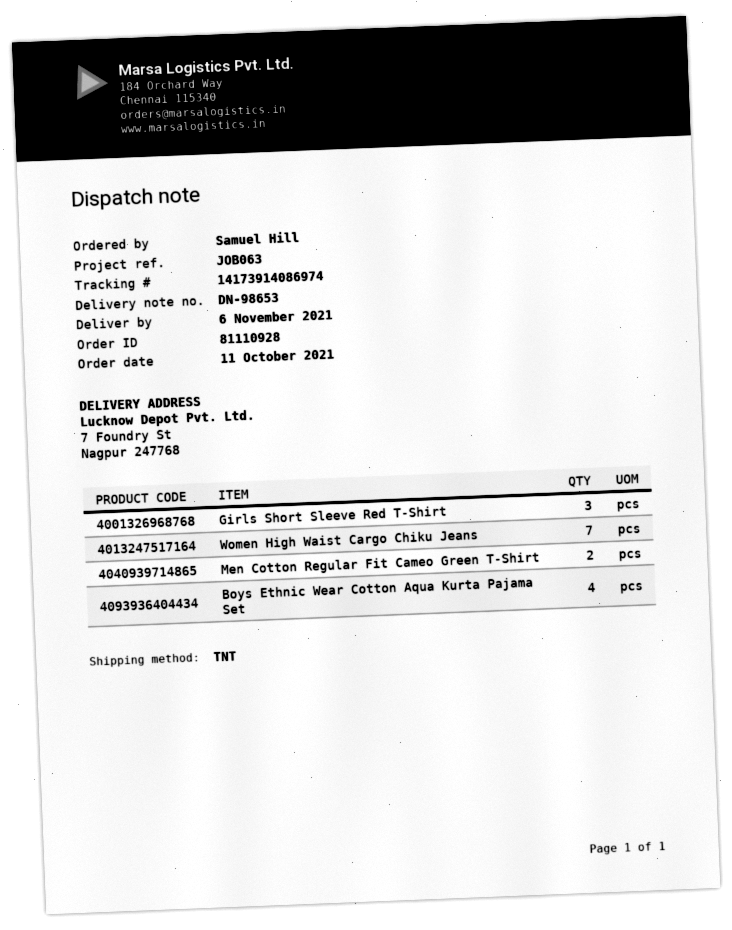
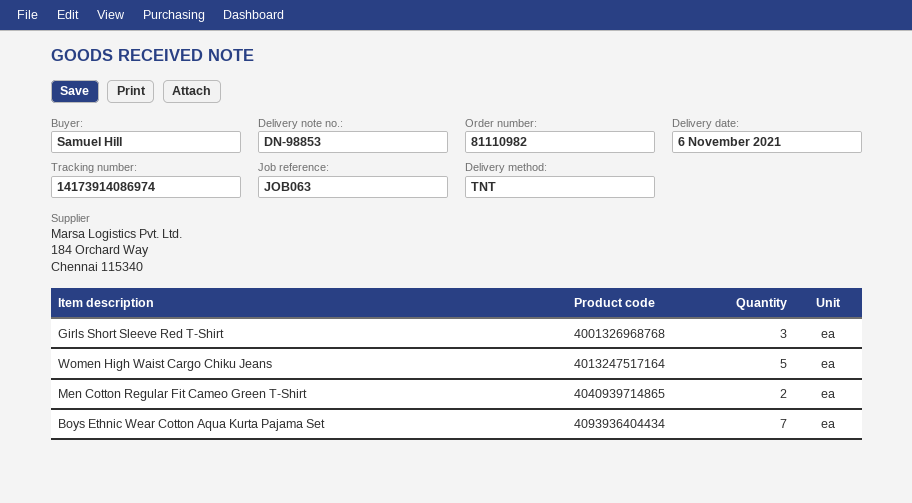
order number: 81110928 -> 81110982
delivery note number: DN-98653 -> DN-98853
Women High Waist Cargo Chiku Jeans: 7 -> 5
Boys Ethnic Wear Cotton Aqua Kurta Pajama Set: 4 -> 7

